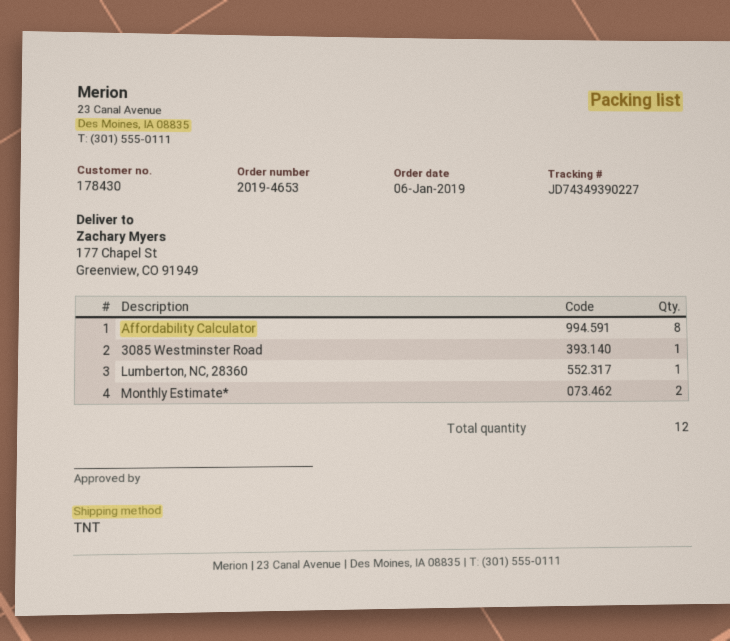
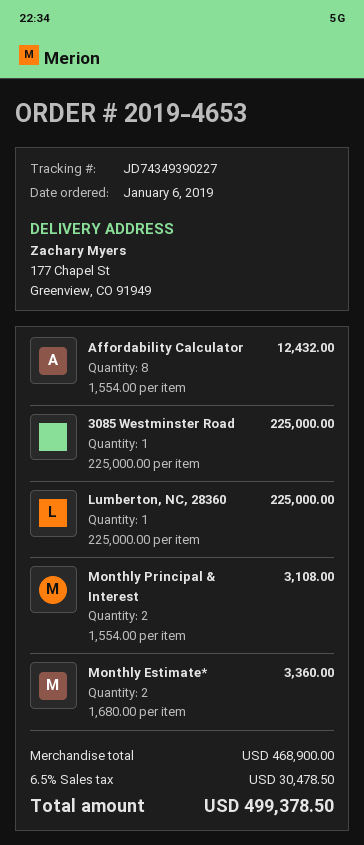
Monthly Principal & Interest: none -> 2

